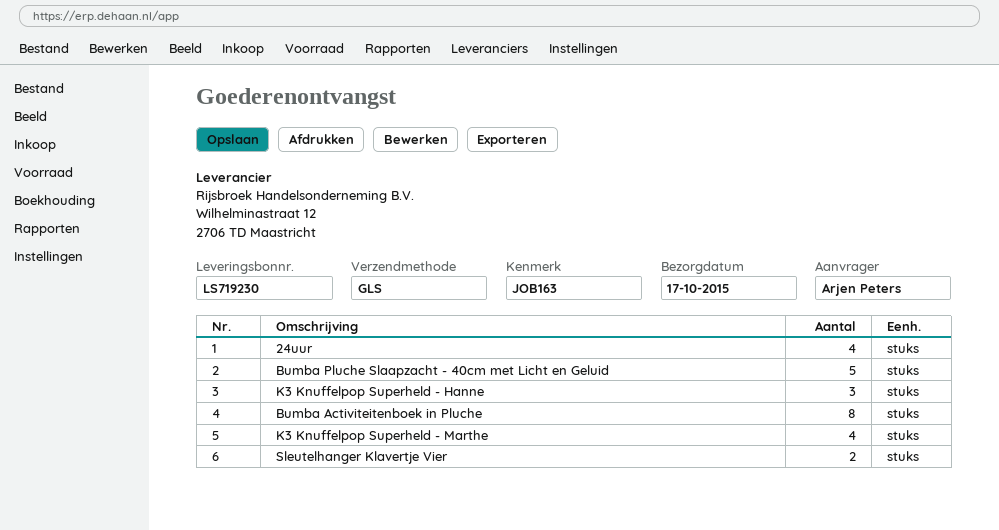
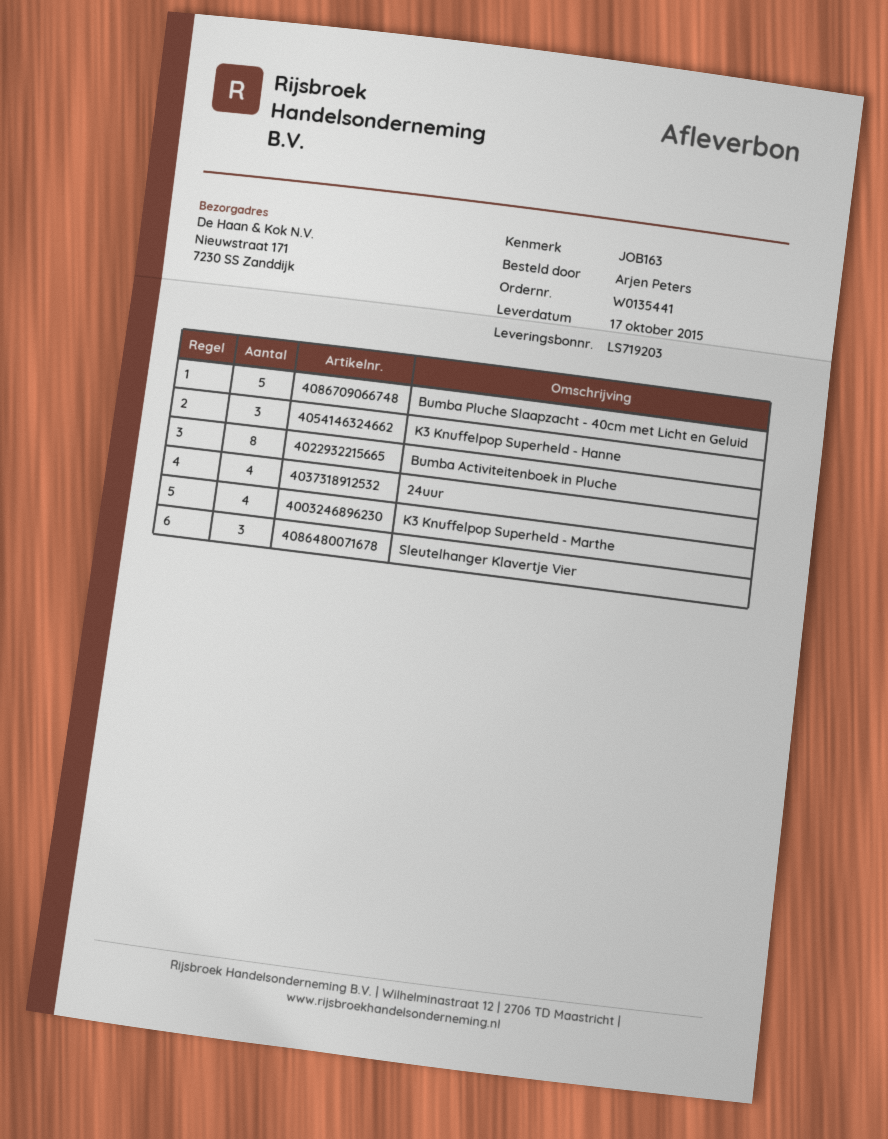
delivery note number: LS719230 -> LS719203
Sleutelhanger Klavertje Vier: 2 -> 3

